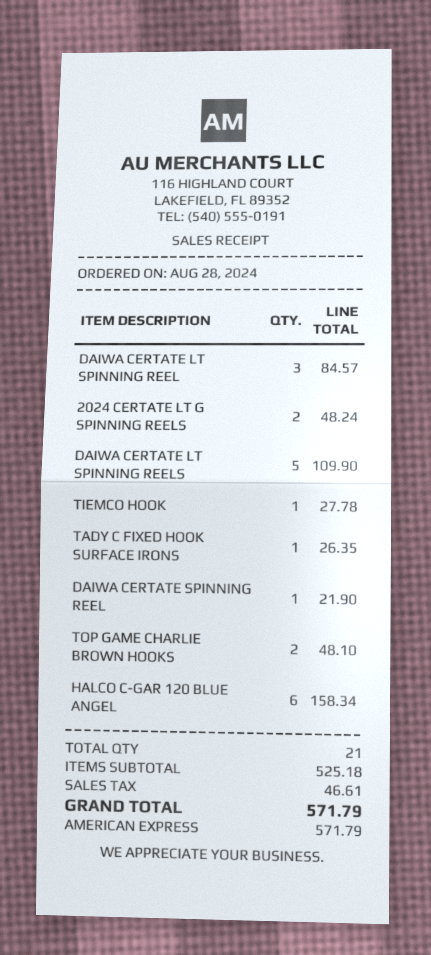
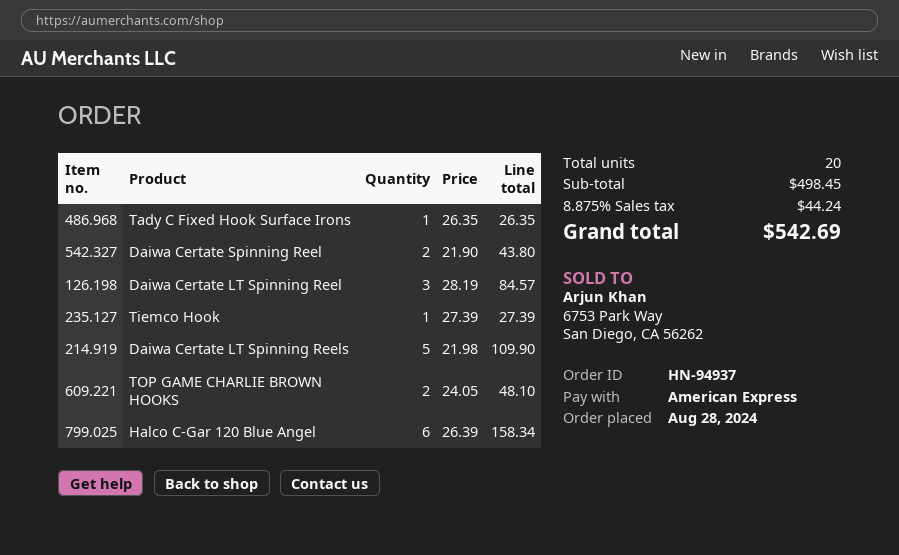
2024 CERTATE LT G SPINNING REELS: 2 for 48.24 -> none
TIEMCO HOOK: 1 for 27.78 -> 1 for 27.39
DAIWA CERTATE SPINNING REEL: 1 for 21.90 -> 2 for 43.80
total quantity: 21 -> 20
subtotal: 525.18 -> 498.45
tax: 46.61 -> 44.24
total: 571.79 -> 542.69

